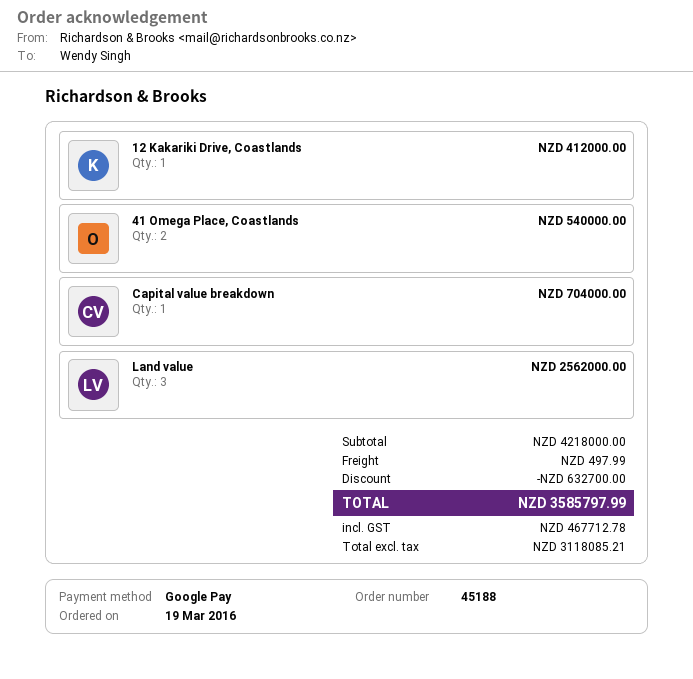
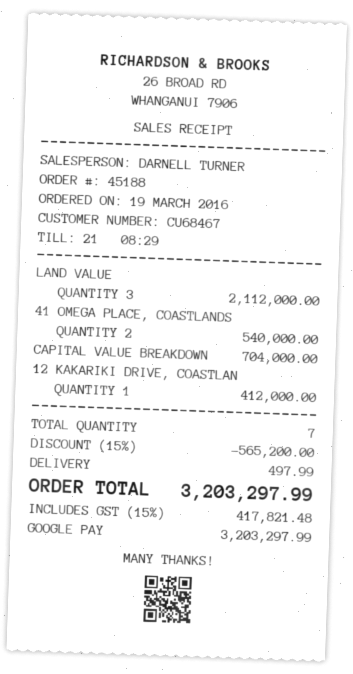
Land value: 3 for 2562000.00 -> 3 for 2112000.00
discount: 632700.00 -> 565200.00
tax: 467712.78 -> 417821.48
total: 3585797.99 -> 3203297.99

